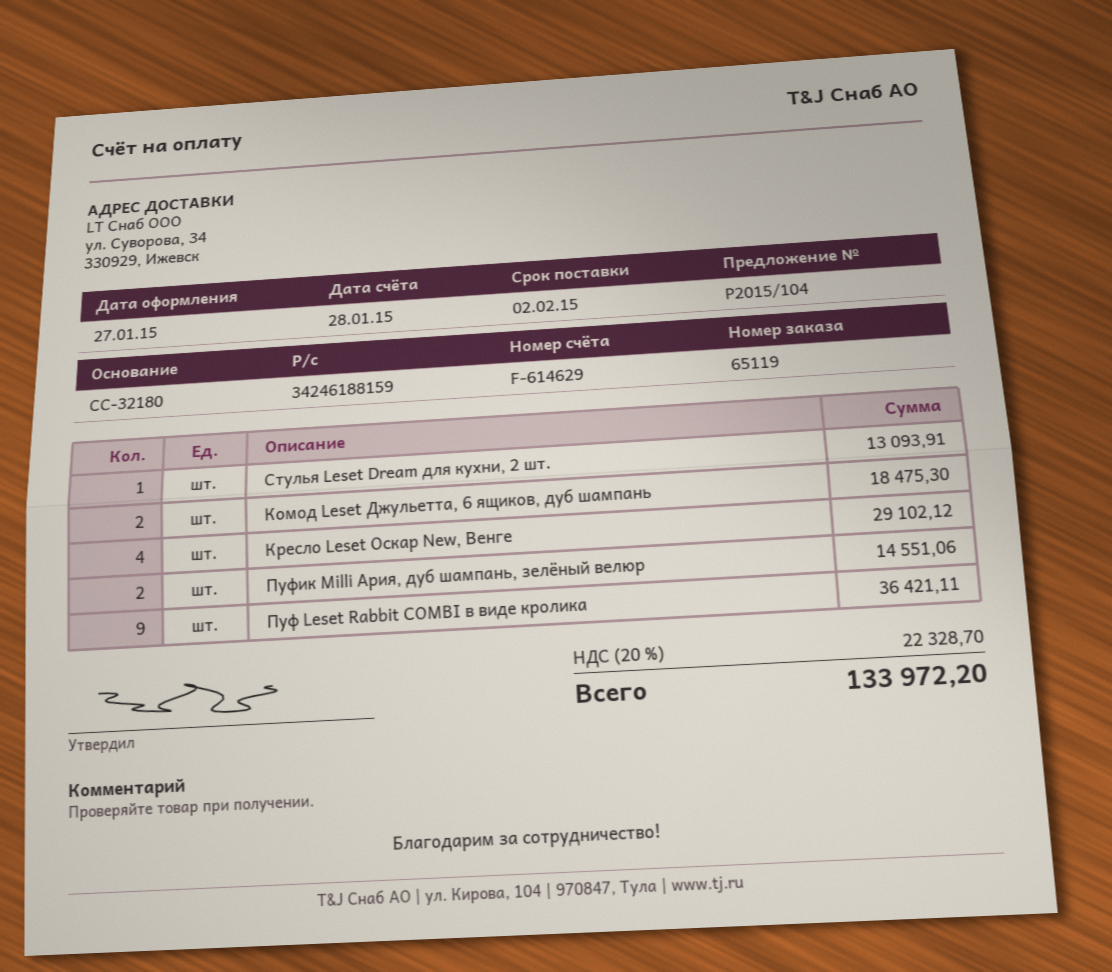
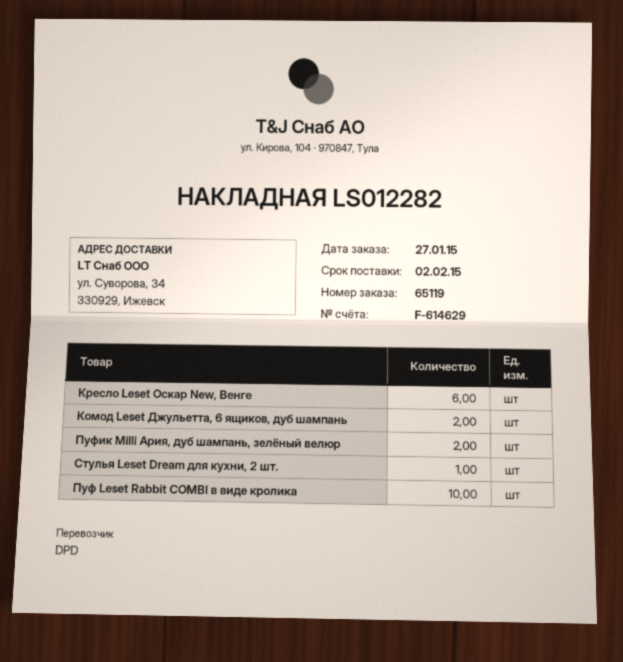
Кресло Leset Оскар New, Венге: 4 -> 6
Пуф Leset Rabbit COMBI в виде кролика: 9 -> 10

